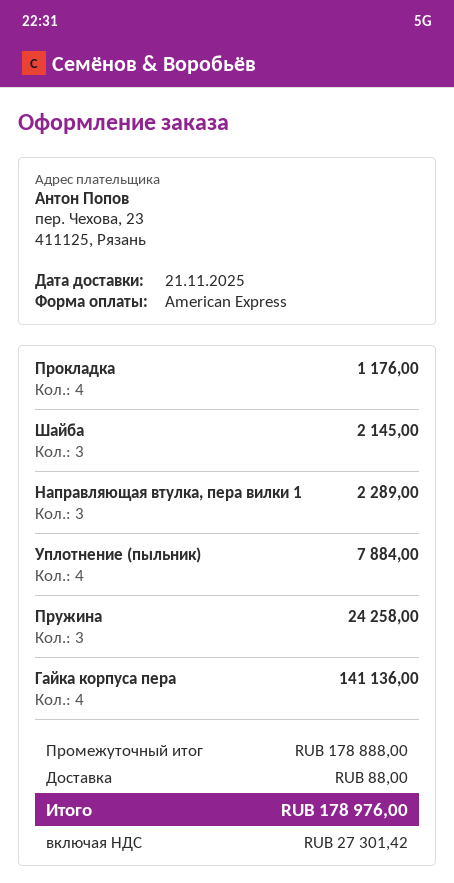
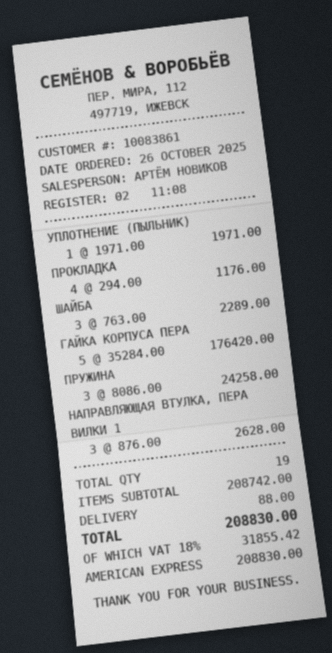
Шайба: 3 for 2145.00 -> 3 for 2289.00
Направляющая втулка, пера вилки 1: 3 for 2289.00 -> 3 for 2628.00
Уплотнение (пыльник): 4 for 7884.00 -> 1 for 1971.00
Гайка корпуса пера: 4 for 141136.00 -> 5 for 176420.00
subtotal: 178888.00 -> 208742.00
tax: 27301.42 -> 31855.42
total: 178976.00 -> 208830.00

